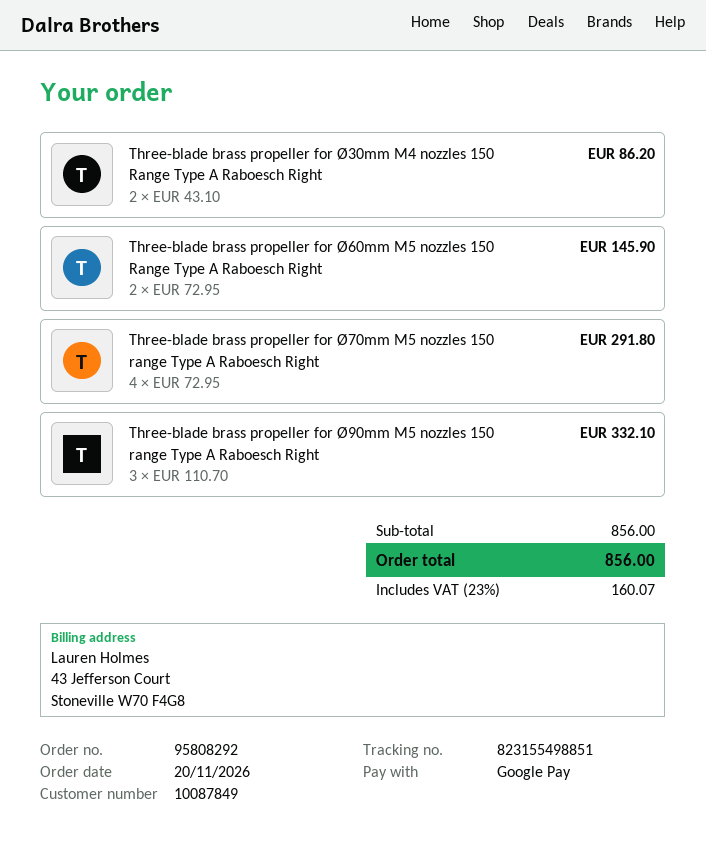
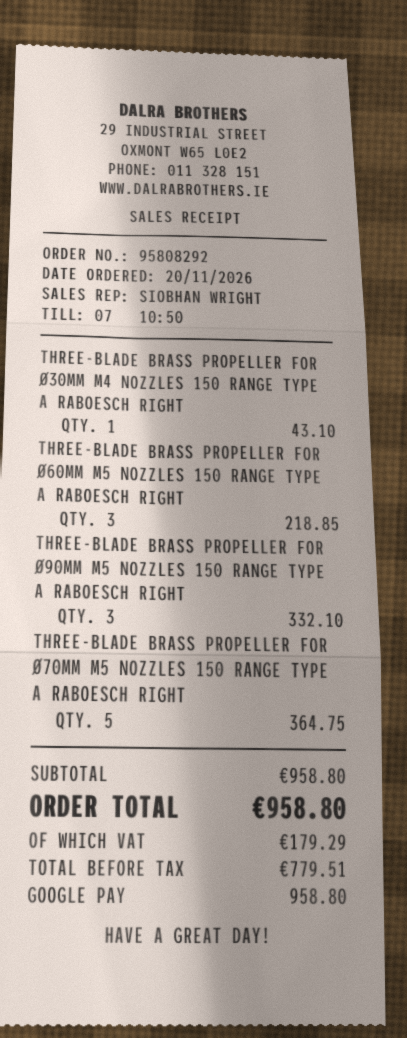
Three-blade brass propeller for Ø30mm M4 nozzles 150 Range Type A Raboesch Right: 2 for 86.20 -> 1 for 43.10
Three-blade brass propeller for Ø60mm M5 nozzles 150 Range Type A Raboesch Right: 2 for 145.90 -> 3 for 218.85
Three-blade brass propeller for Ø70mm M5 nozzles 150 range Type A Raboesch Right: 4 for 291.80 -> 5 for 364.75
subtotal: 856.00 -> 958.80
tax: 160.07 -> 179.29
total: 856.00 -> 958.80

